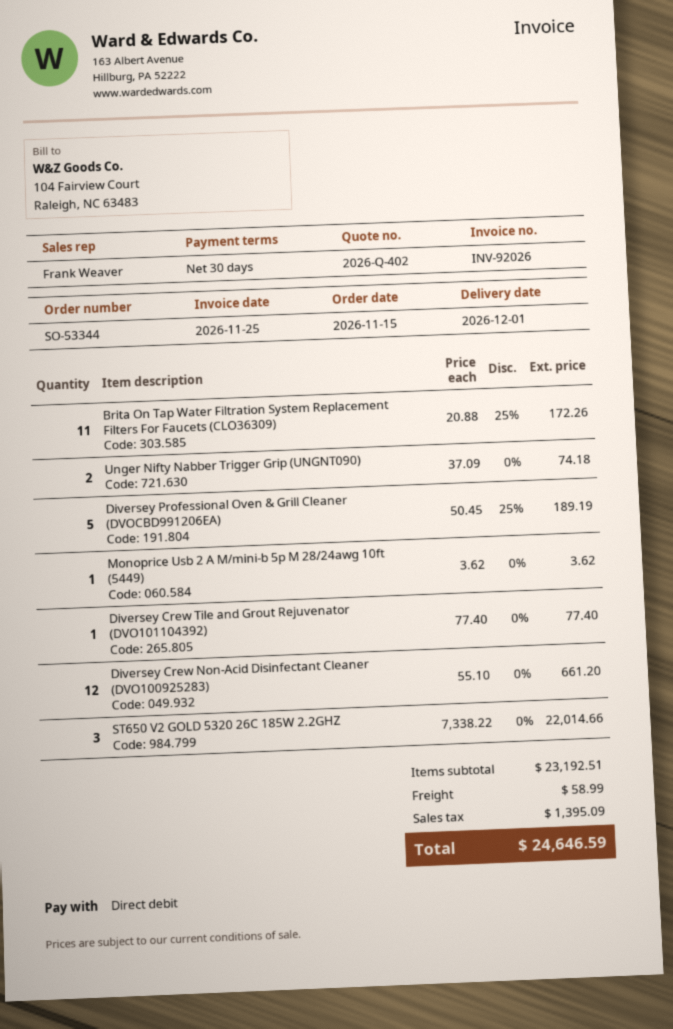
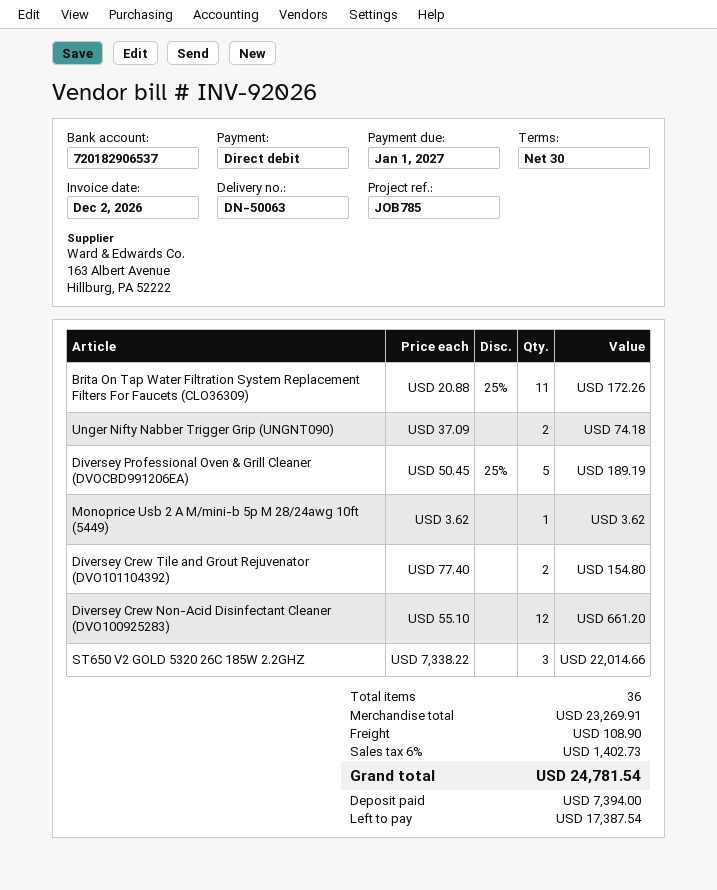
invoice date: 2026-11-25 -> 2026-12-02
Diversey Crew Tile and Grout Rejuvenator (DVO101104392): 1 x 77.40 = 77.40 -> 2 x 77.40 = 154.80
subtotal: 23192.51 -> 23269.91
shipping: 58.99 -> 108.90
tax: 1395.09 -> 1402.73
total: 24646.59 -> 24781.54

